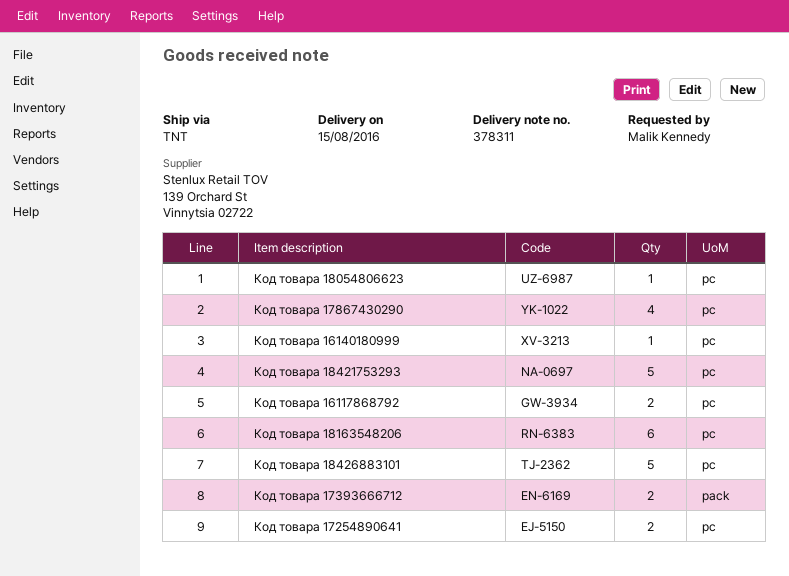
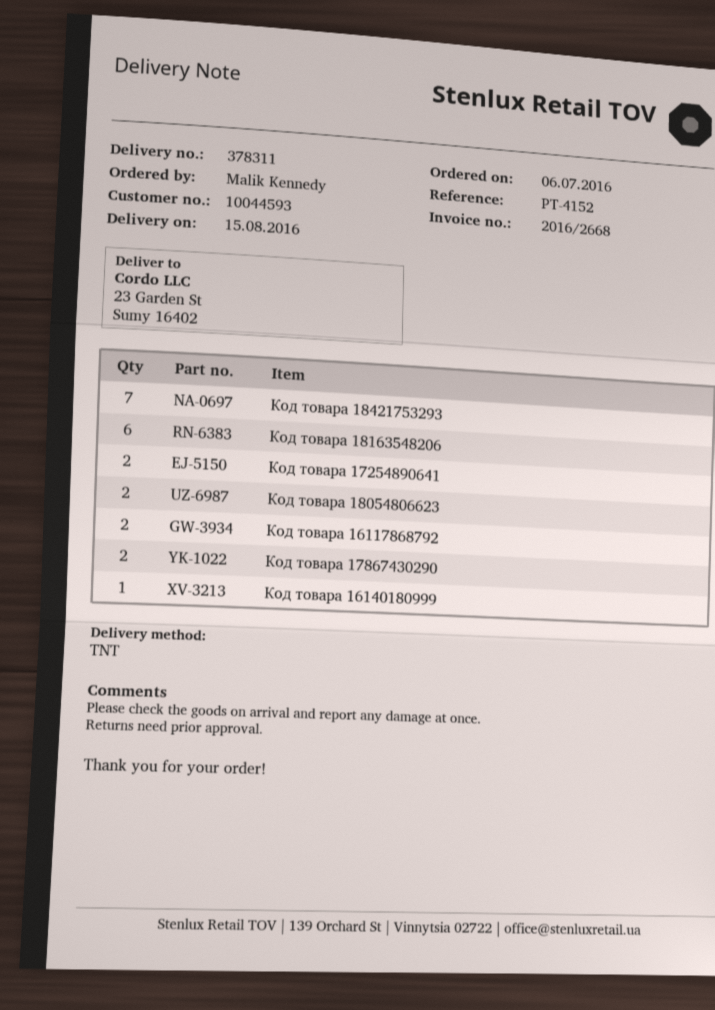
Код товара 18054806623: 1 -> 2
Код товара 17867430290: 4 -> 2
Код товара 18421753293: 5 -> 7
Код товара 18426883101: 5 -> none
Код товара 17393666712: 2 -> none

